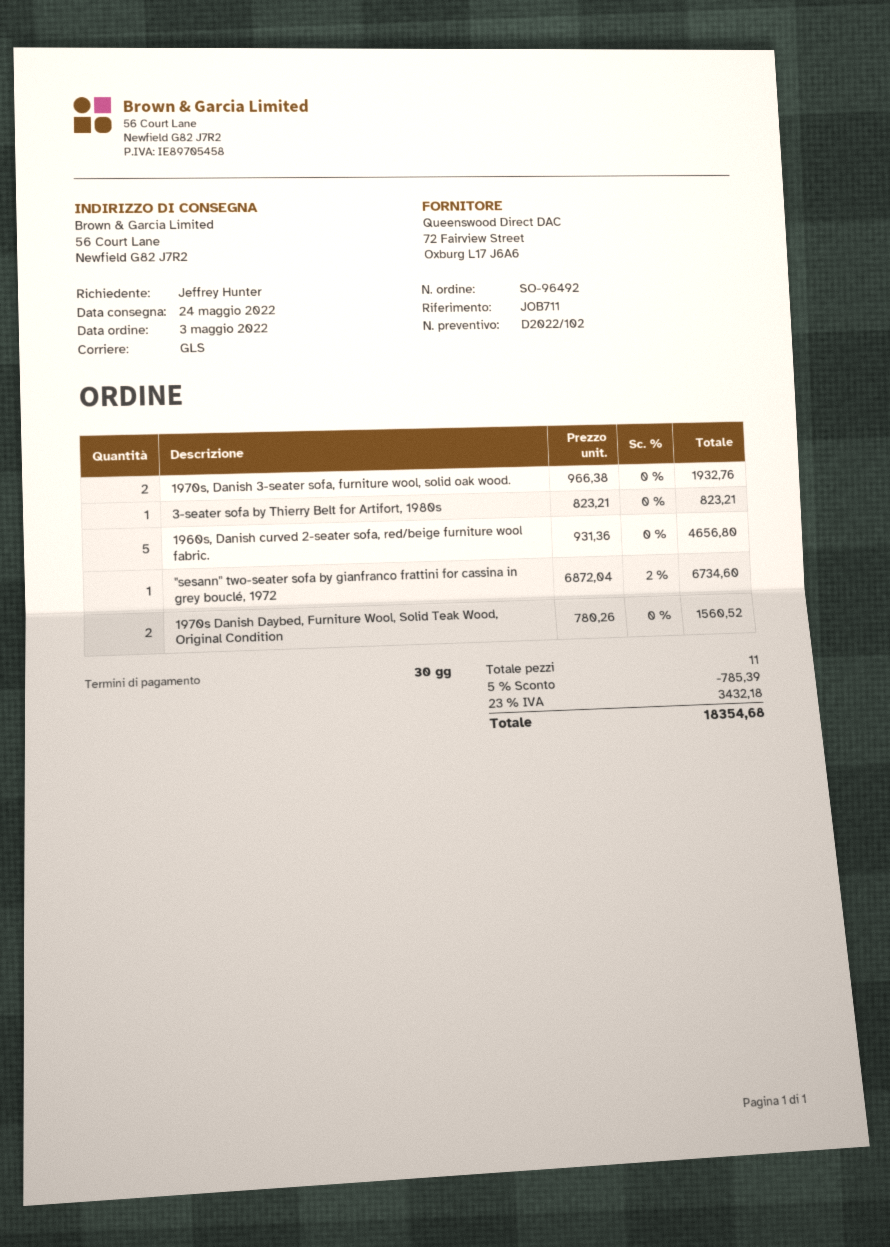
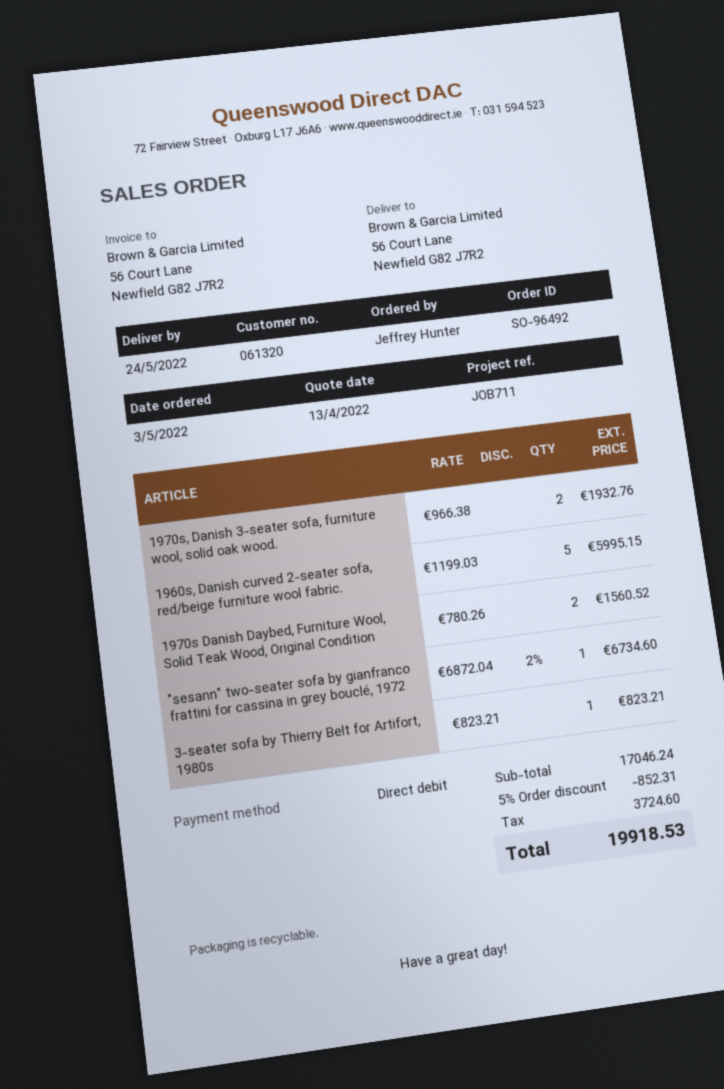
1960s, Danish curved 2-seater sofa, red/beige furniture wool fabric.: 5 x 931.36 = 4656.80 -> 5 x 1199.03 = 5995.15
discount: 5% = 785.39 -> 5% = 852.31
tax: 3432.18 -> 3724.60
total: 18354.68 -> 19918.53

